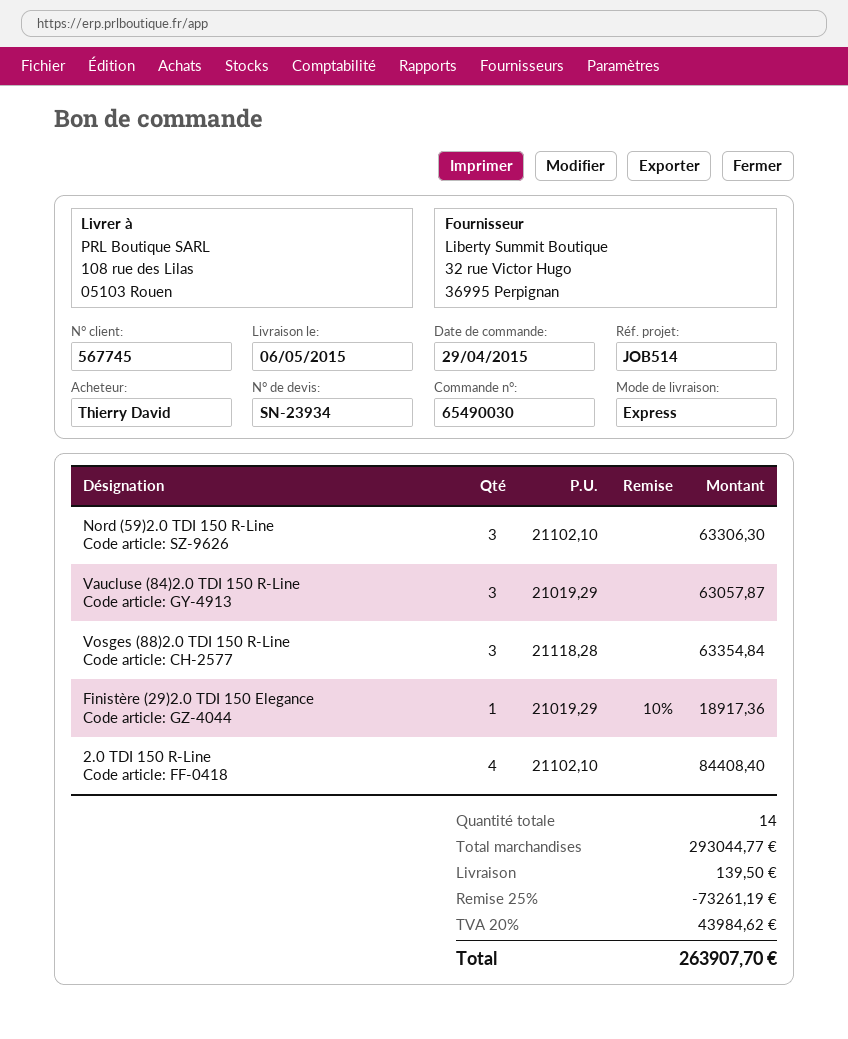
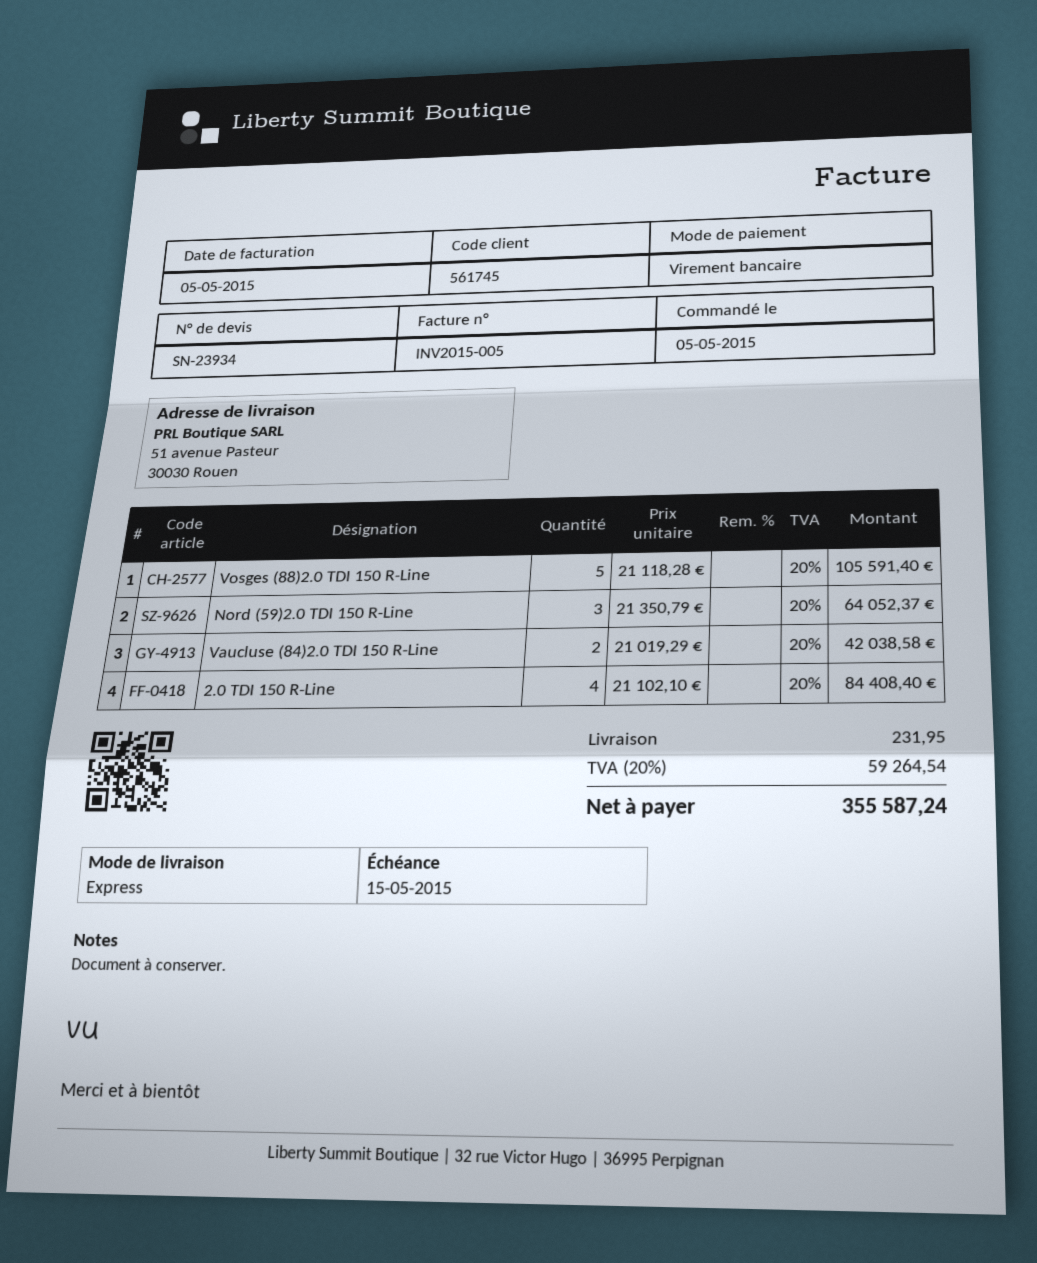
order date: 2015-04-29 -> 2015-05-05
customer number: 567745 -> 561745
ship to: 108 rue des Lilas, 05103 Rouen -> 51 avenue Pasteur, 30030 Rouen
Nord (59)2.0 TDI 150 R-Line: 3 x 21102.10 = 63306.30 -> 3 x 21350.79 = 64052.37
Vaucluse (84)2.0 TDI 150 R-Line: 3 x 21019.29 = 63057.87 -> 2 x 21019.29 = 42038.58
Vosges (88)2.0 TDI 150 R-Line: 3 x 21118.28 = 63354.84 -> 5 x 21118.28 = 105591.40
Finistère (29)2.0 TDI 150 Elegance: 1 x 21019.29 - 10% = 18917.36 -> none
discount: 25% = 73261.19 -> none
shipping: 139.50 -> 231.95
tax: 20% = 43984.62 -> 20% = 59264.54
total: 263907.70 -> 355587.24

